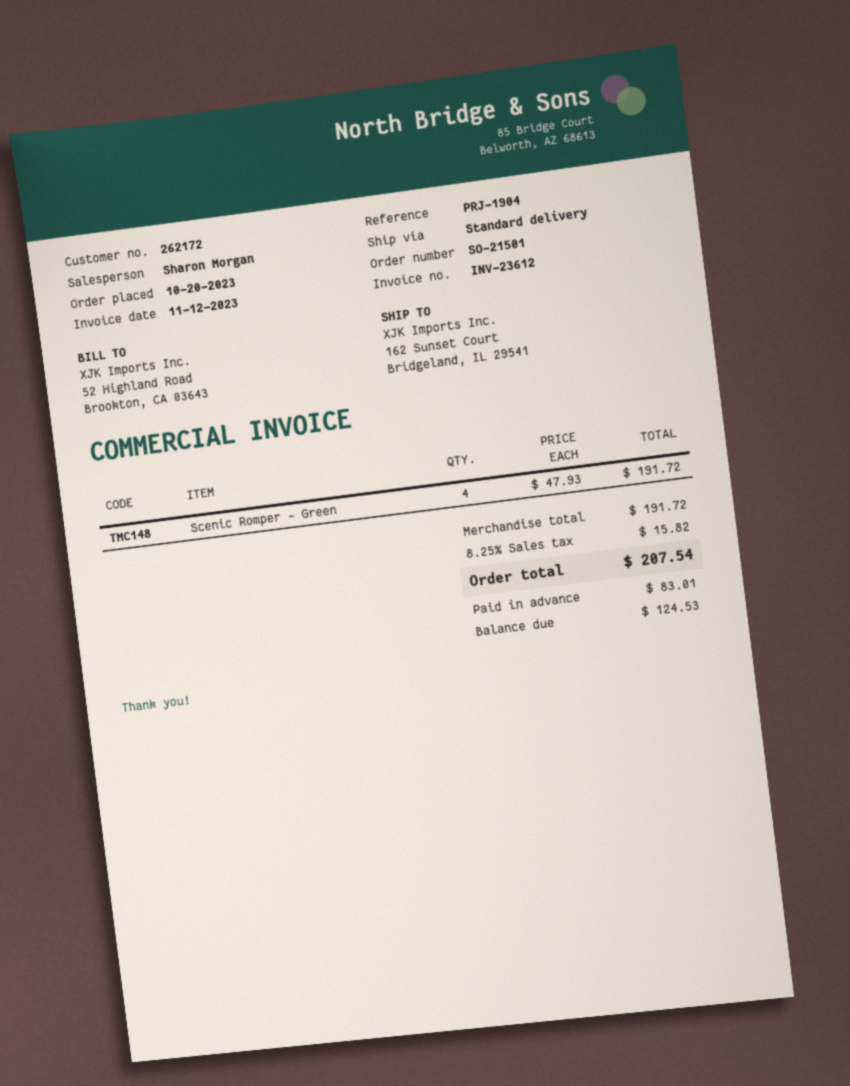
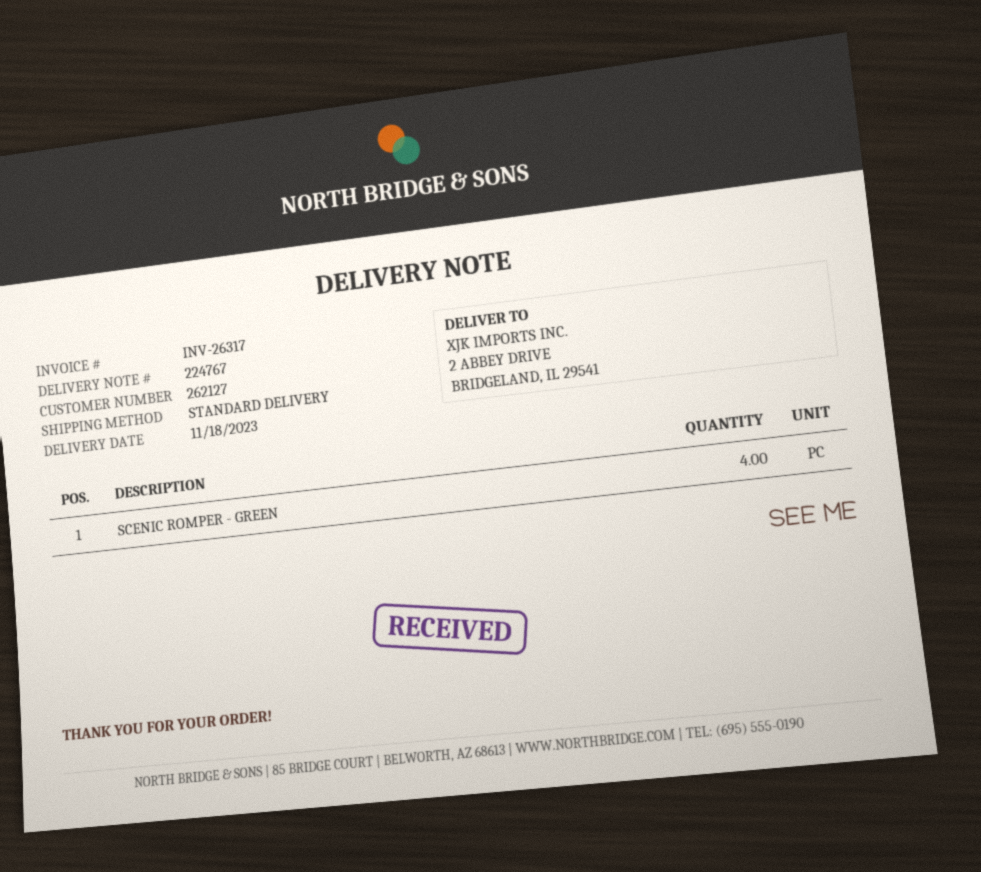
invoice number: INV-23612 -> INV-26317
customer number: 262172 -> 262127
ship to: 162 Sunset Court, Bridgeland, IL 29541 -> 2 ABBEY DRIVE, BRIDGELAND, IL 29541

